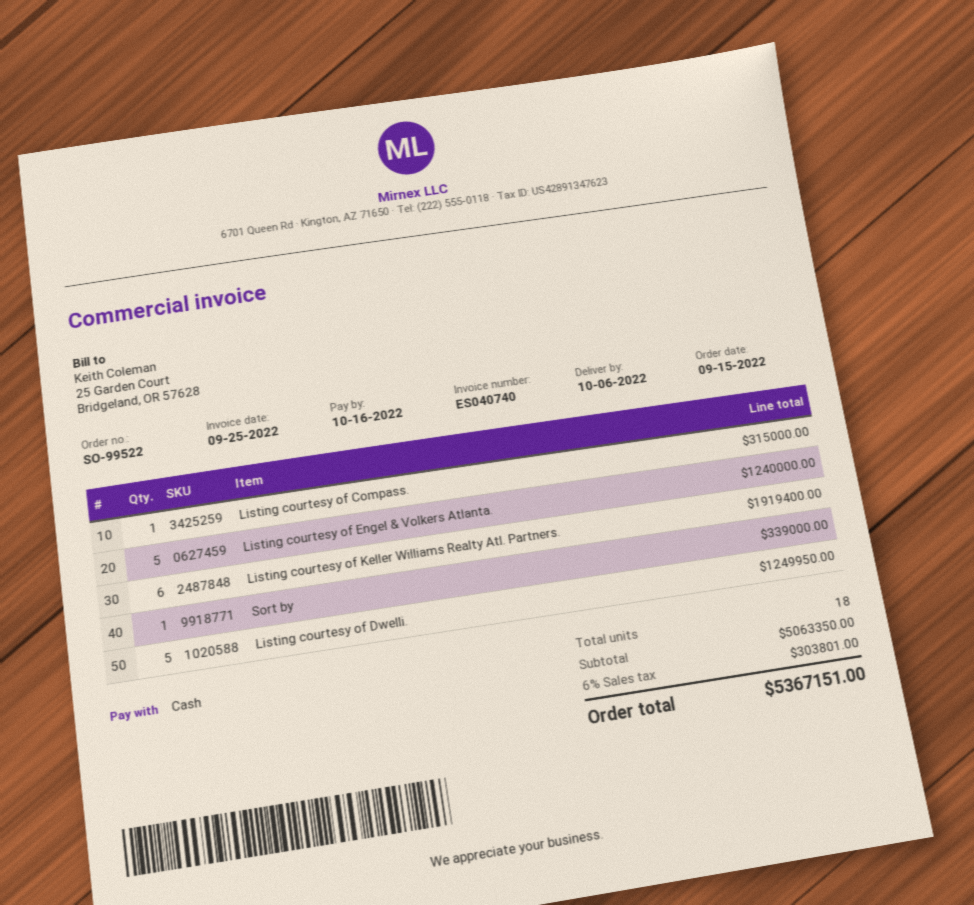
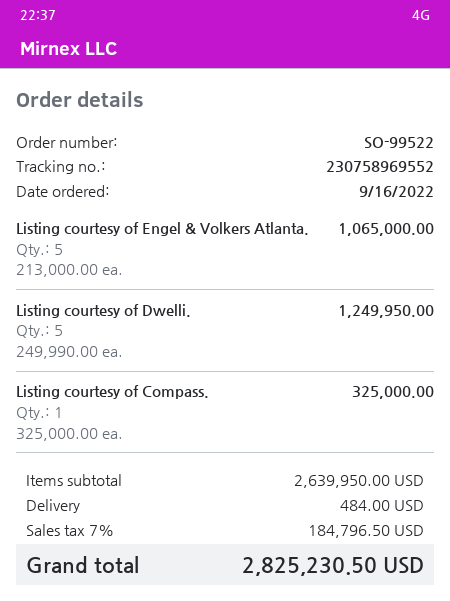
order date: 2022-09-15 -> 2022-09-16
Listing courtesy of Compass.: 1 for 315000.00 -> 1 for 325000.00
Listing courtesy of Engel & Volkers Atlanta.: 5 for 1240000.00 -> 5 for 1065000.00
Listing courtesy of Keller Williams Realty Atl. Partners.: 6 for 1919400.00 -> none
Sort by: 1 for 339000.00 -> none
subtotal: 5063350.00 -> 2639950.00
shipping: none -> 484.00
tax: 6% = 303801.00 -> 7% = 184796.50
total: 5367151.00 -> 2825230.50

